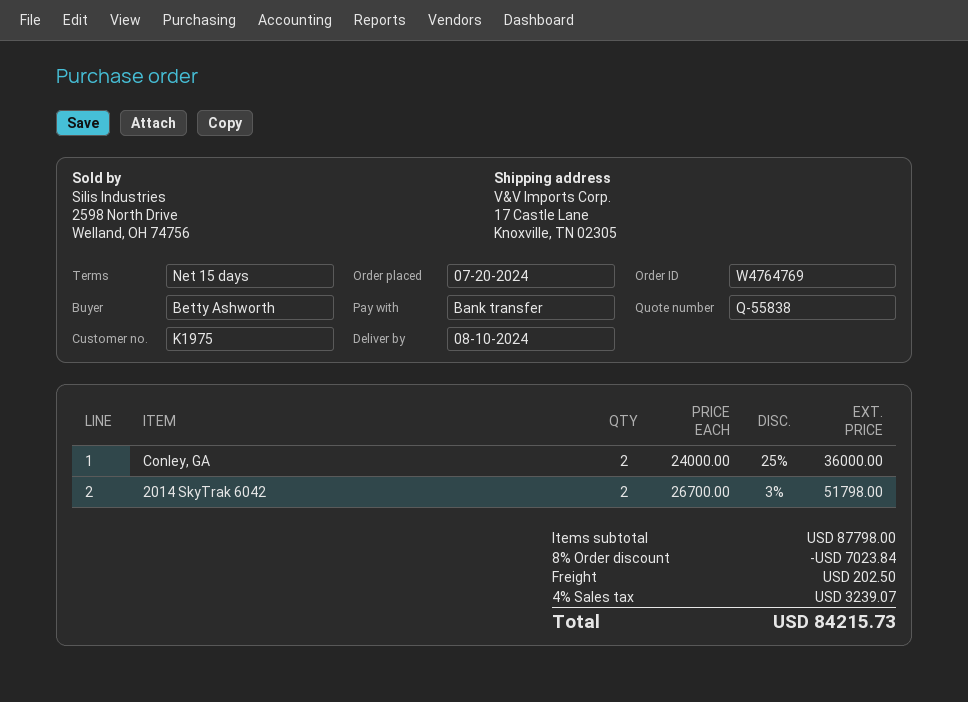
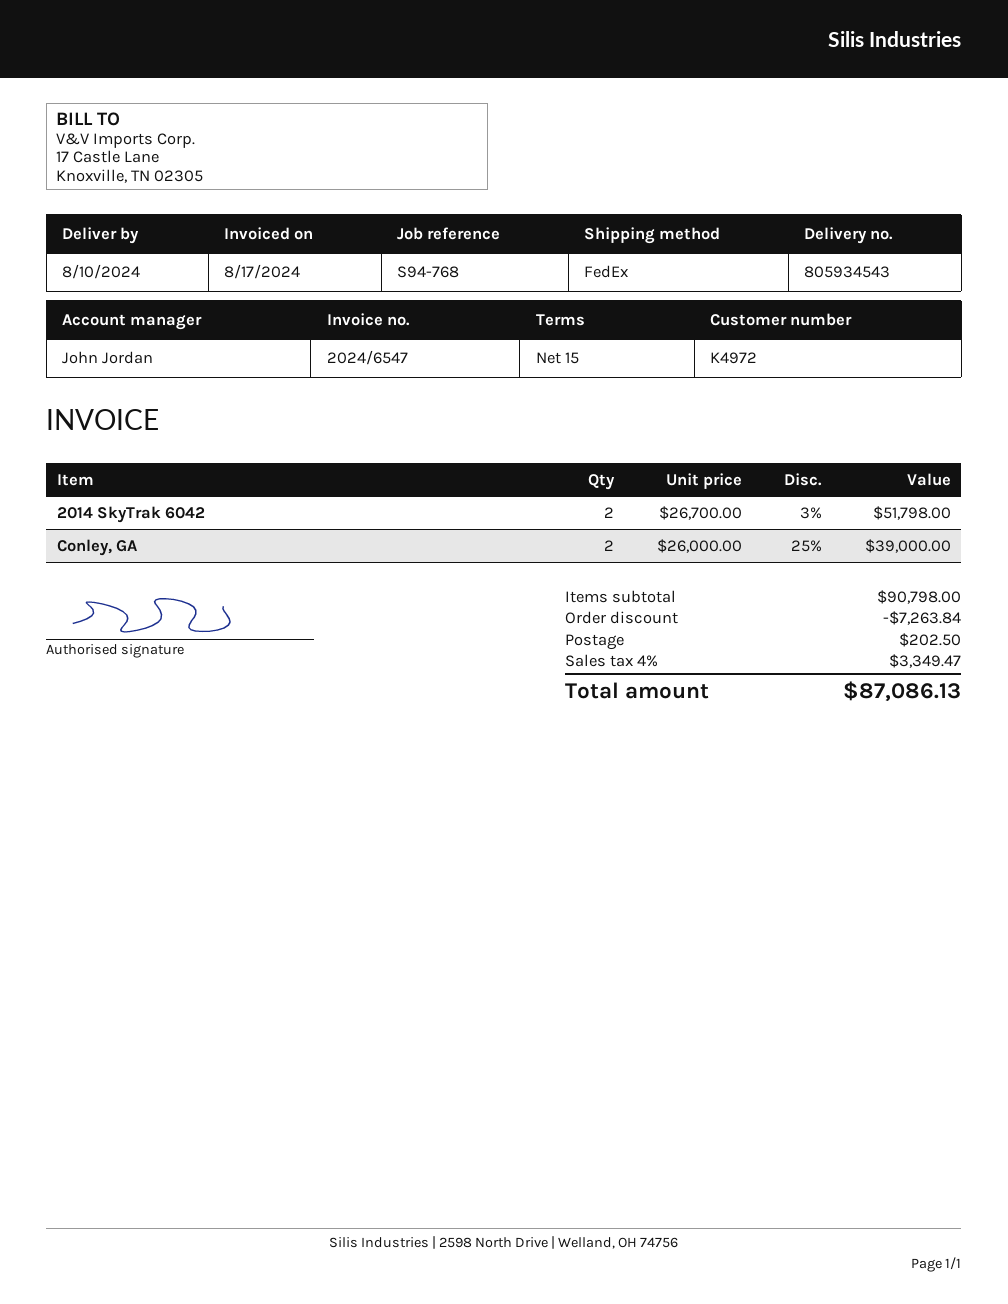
customer number: K1975 -> K4972
Conley, GA: 2 x 24000.00 - 25% = 36000.00 -> 2 x 26000.00 - 25% = 39000.00
subtotal: 87798.00 -> 90798.00
discount: 7023.84 -> 7263.84
tax: 4% = 3239.07 -> 4% = 3349.47
total: 84215.73 -> 87086.13

